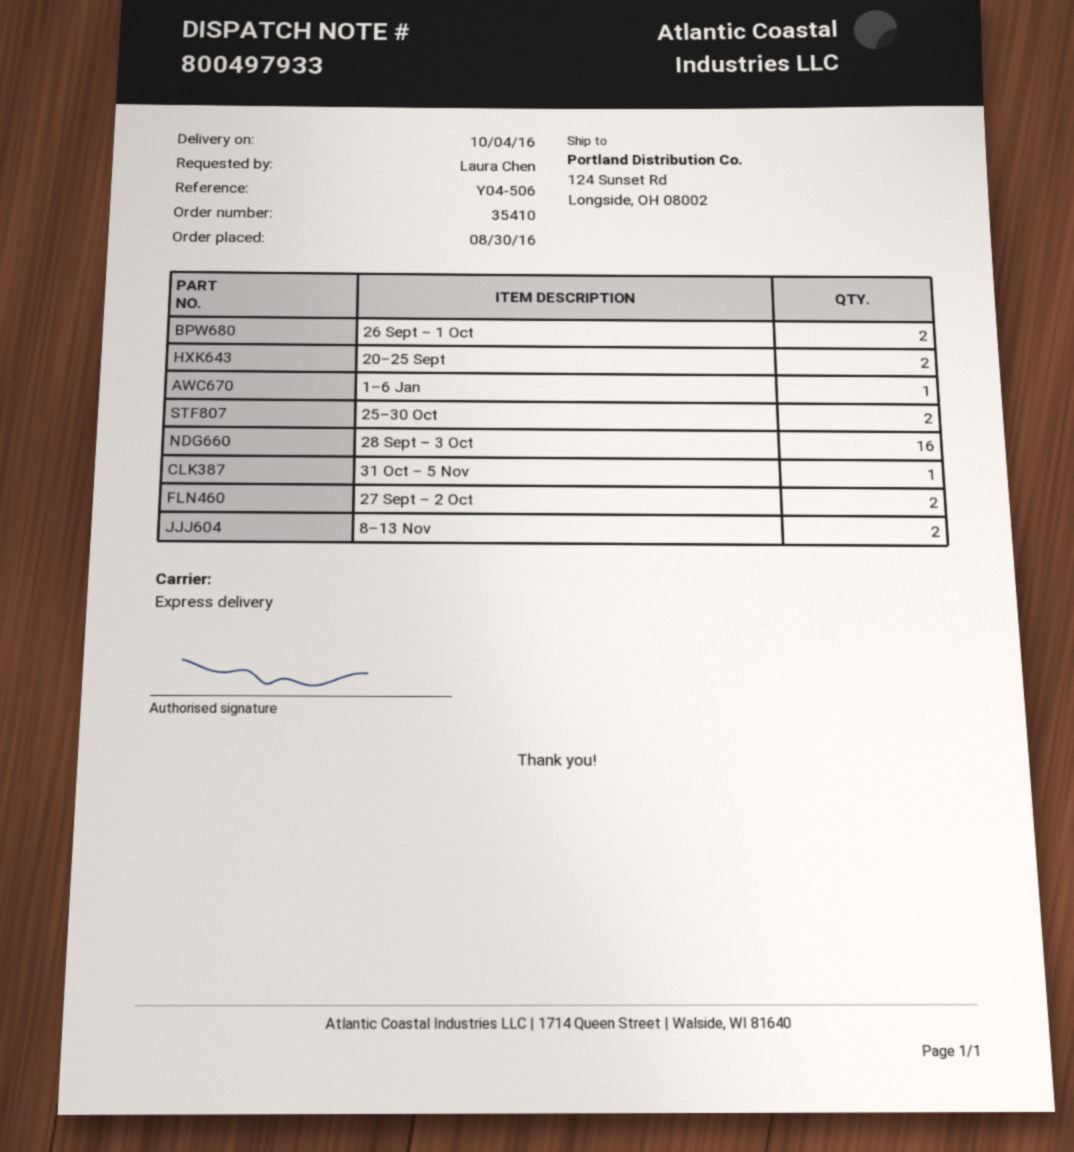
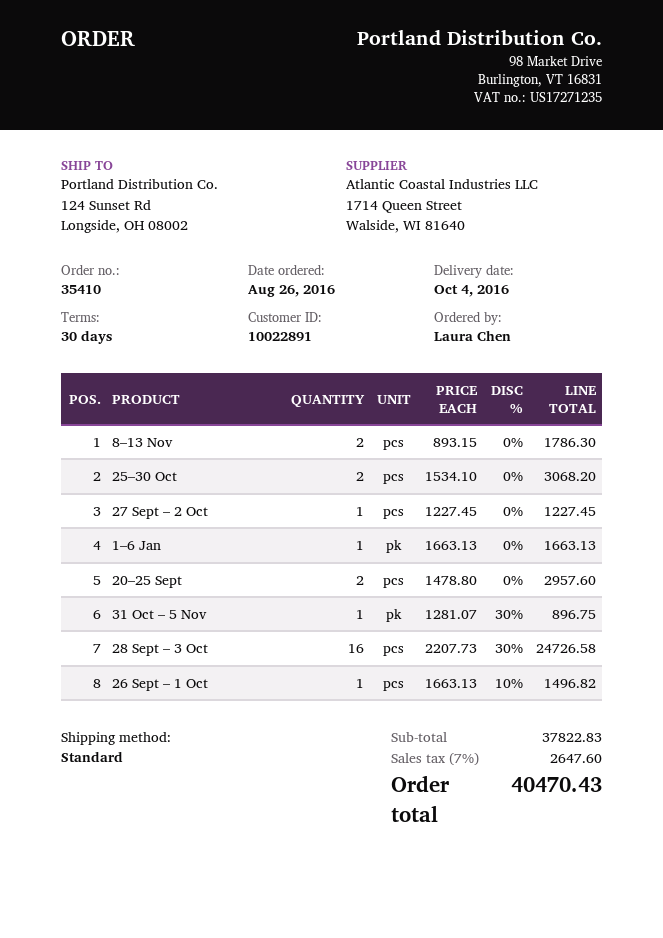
order date: 2016-08-30 -> 2016-08-26
shipping method: express -> standard
26 Sept – 1 Oct: 2 -> 1
27 Sept – 2 Oct: 2 -> 1

